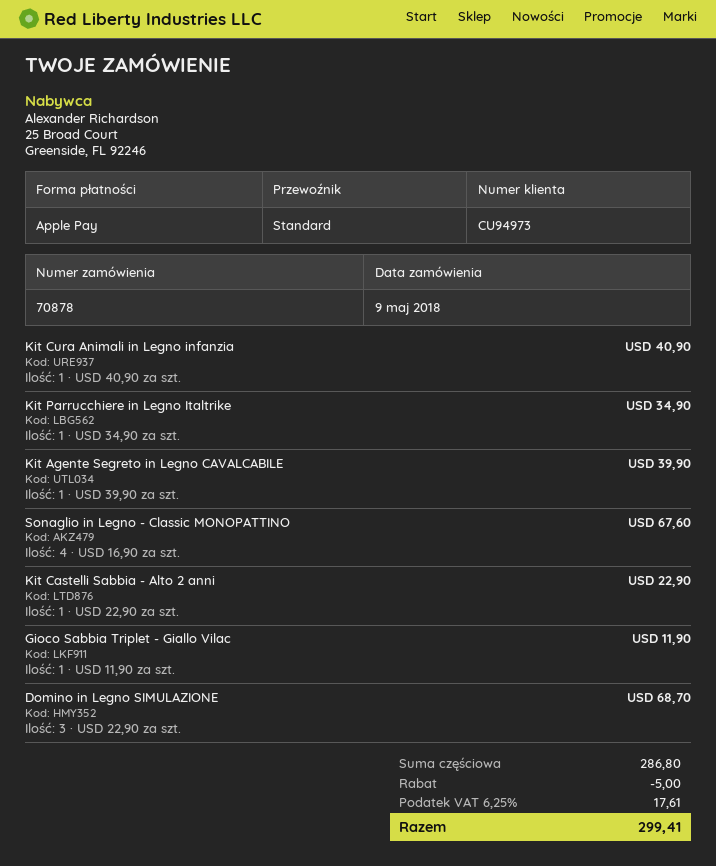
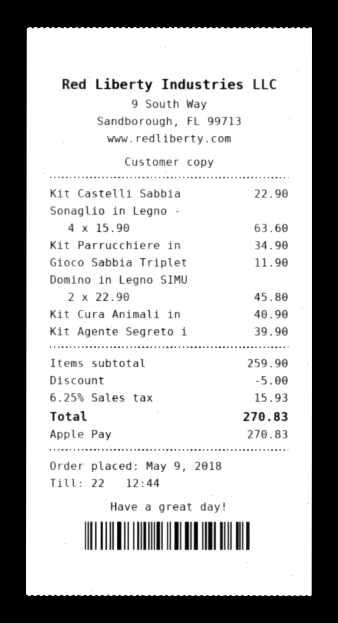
Sonaglio in Legno - Classic MONOPATTINO: 4 x 16.90 = 67.60 -> 4 x 15.90 = 63.60
Domino in Legno SIMULAZIONE: 3 x 22.90 = 68.70 -> 2 x 22.90 = 45.80
subtotal: 286.80 -> 259.90
tax: 6.25% = 17.61 -> 6.25% = 15.93
total: 299.41 -> 270.83

